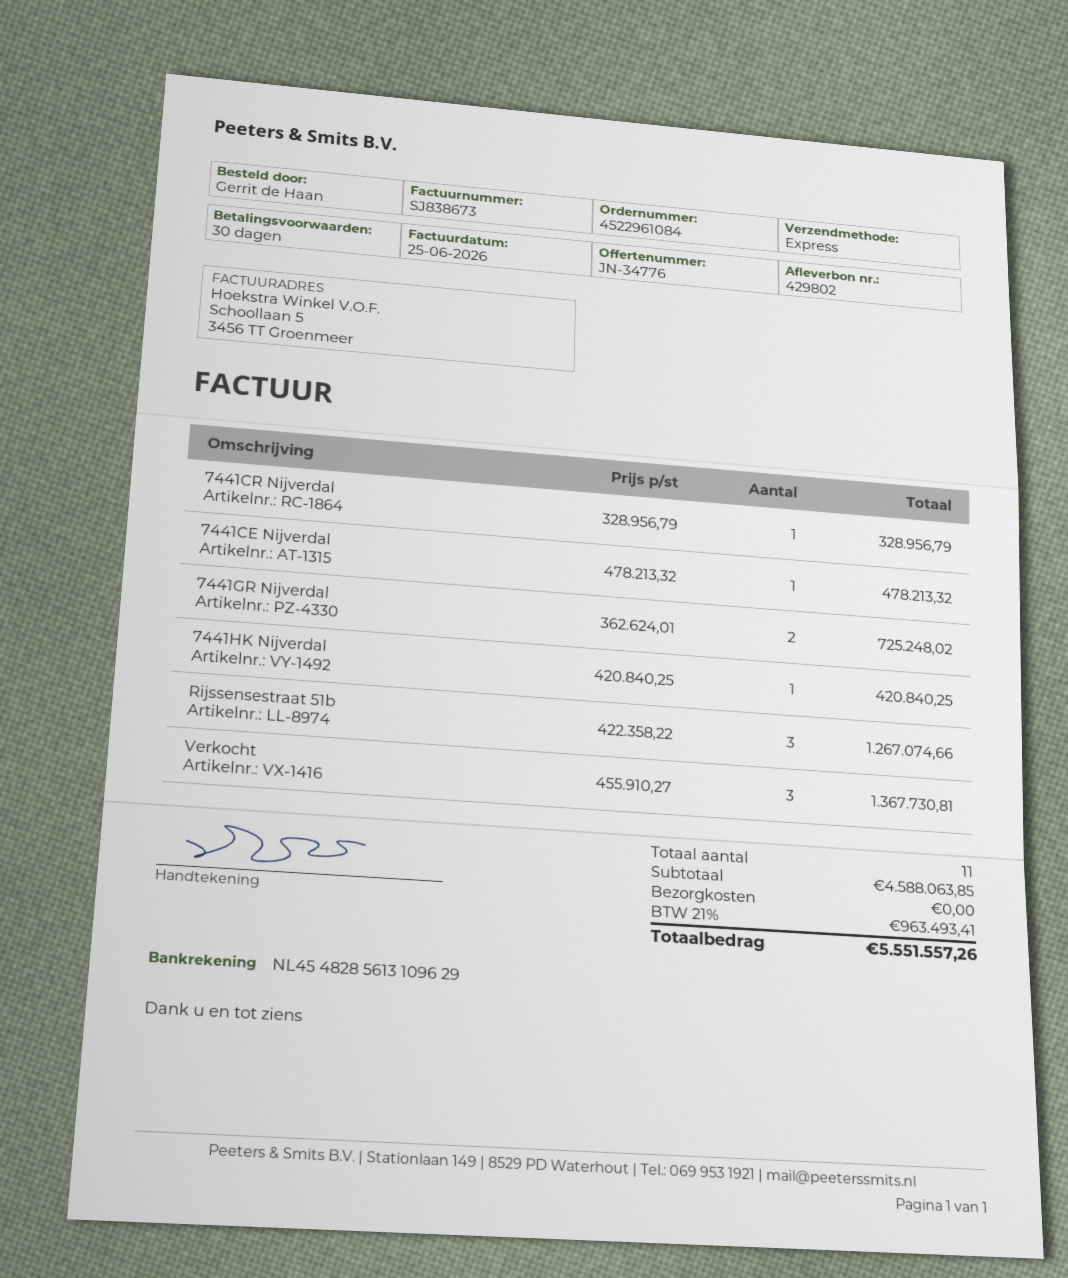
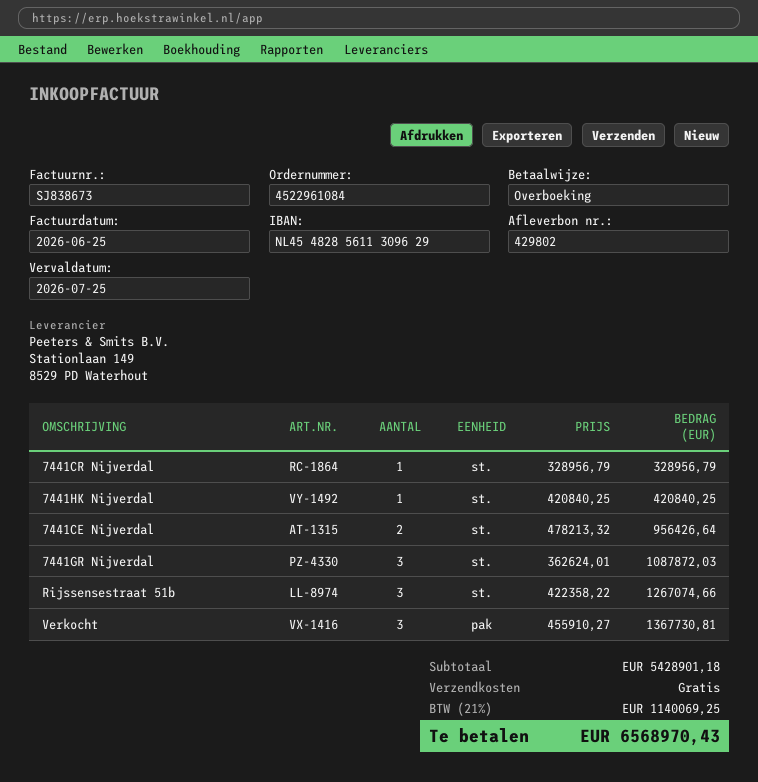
bank account: NL4548285613109629 -> NL4548285611309629
7441CE Nijverdal: 1 x 478213.32 = 478213.32 -> 2 x 478213.32 = 956426.64
7441GR Nijverdal: 2 x 362624.01 = 725248.02 -> 3 x 362624.01 = 1087872.03
subtotal: 4588063.85 -> 5428901.18
tax: 21% = 963493.41 -> 21% = 1140069.25
total: 5551557.26 -> 6568970.43

